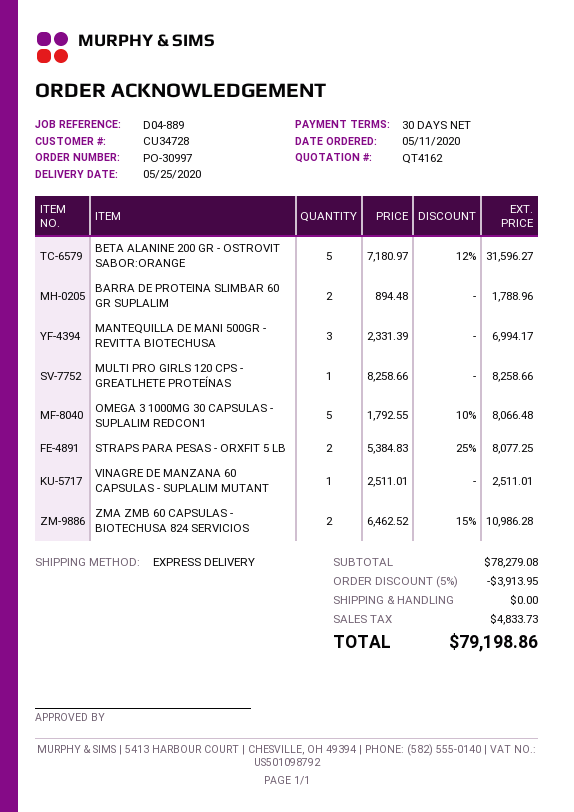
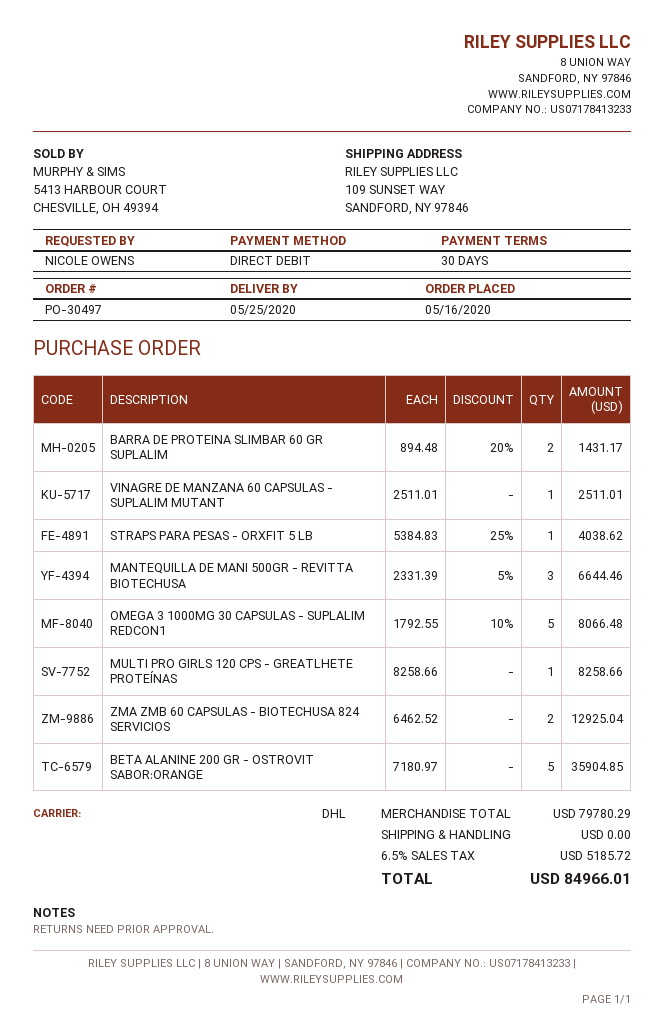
order number: PO-30997 -> PO-30497
order date: 2020-05-11 -> 2020-05-16
shipping method: express -> DHL
BETA ALANINE 200 GR - OSTROVIT SABOR:ORANGE: 5 x 7180.97 - 12% = 31596.27 -> 5 x 7180.97 = 35904.85
BARRA DE PROTEINA SLIMBAR 60 GR SUPLALIM: 2 x 894.48 = 1788.96 -> 2 x 894.48 - 20% = 1431.17
MANTEQUILLA DE MANI 500GR - REVITTA BIOTECHUSA: 3 x 2331.39 = 6994.17 -> 3 x 2331.39 - 5% = 6644.46
STRAPS PARA PESAS - ORXFIT 5 LB: 2 x 5384.83 - 25% = 8077.25 -> 1 x 5384.83 - 25% = 4038.62
ZMA ZMB 60 CAPSULAS - BIOTECHUSA 824 SERVICIOS: 2 x 6462.52 - 15% = 10986.28 -> 2 x 6462.52 = 12925.04
subtotal: 78279.08 -> 79780.29
discount: 5% = 3913.95 -> none
tax: 4833.73 -> 5185.72
total: 79198.86 -> 84966.01

